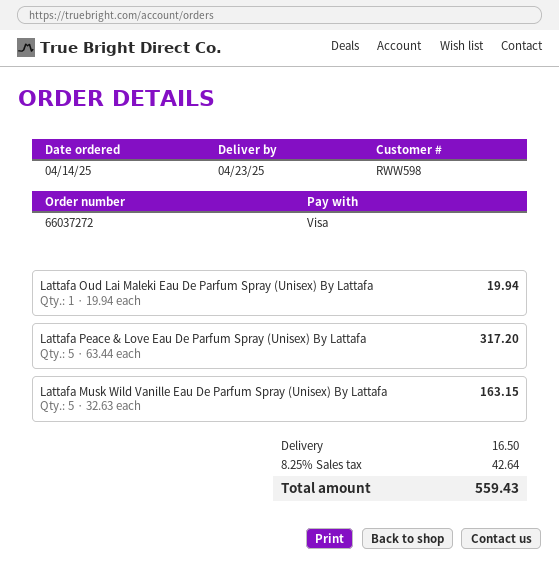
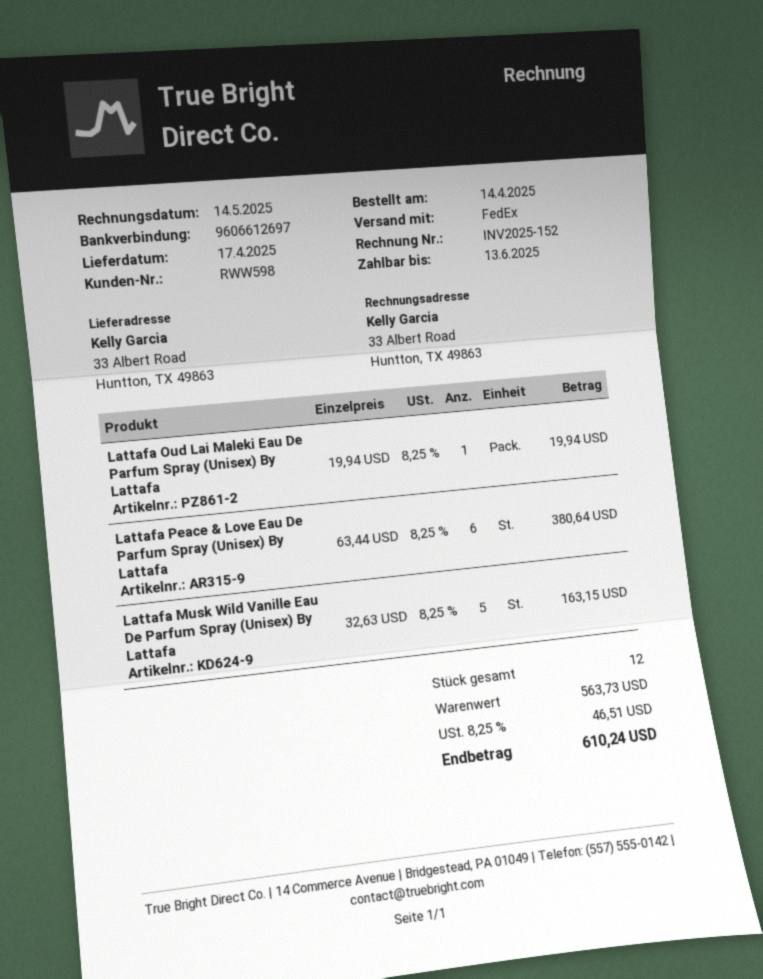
delivery date: 2025-04-23 -> 2025-04-17
Lattafa Peace & Love Eau De Parfum Spray (Unisex) By Lattafa: 5 x 63.44 = 317.20 -> 6 x 63.44 = 380.64
shipping: 16.50 -> none
tax: 8.25% = 42.64 -> 8.25% = 46.51
total: 559.43 -> 610.24

